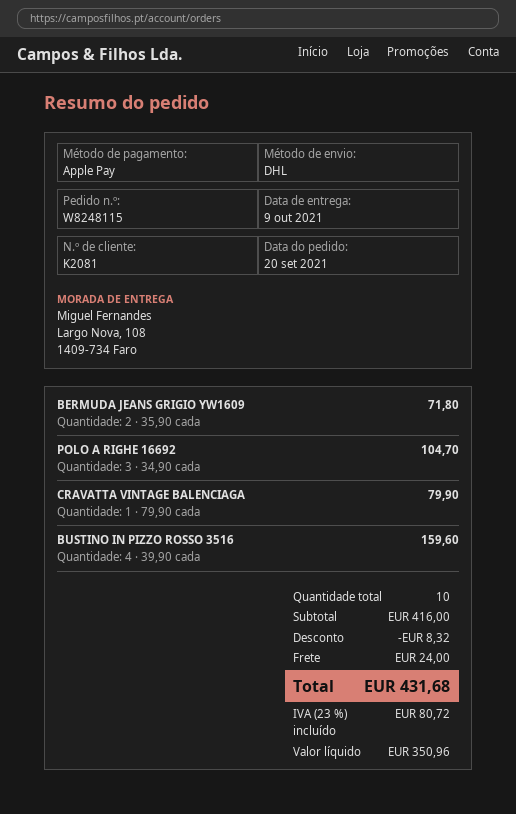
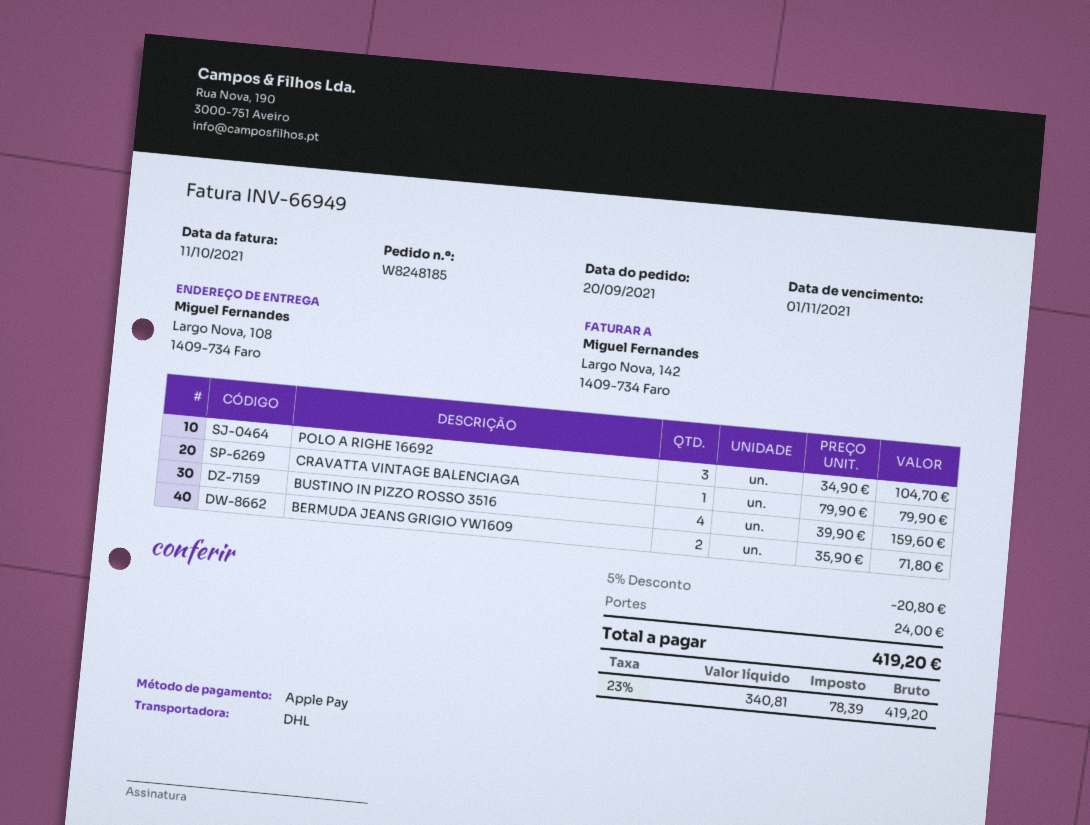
order number: W8248115 -> W8248185
discount: 8.32 -> 20.80
net: 350.96 -> 340.81
tax: 23% = 80.72 -> 23% = 78.39
total: 431.68 -> 419.20

